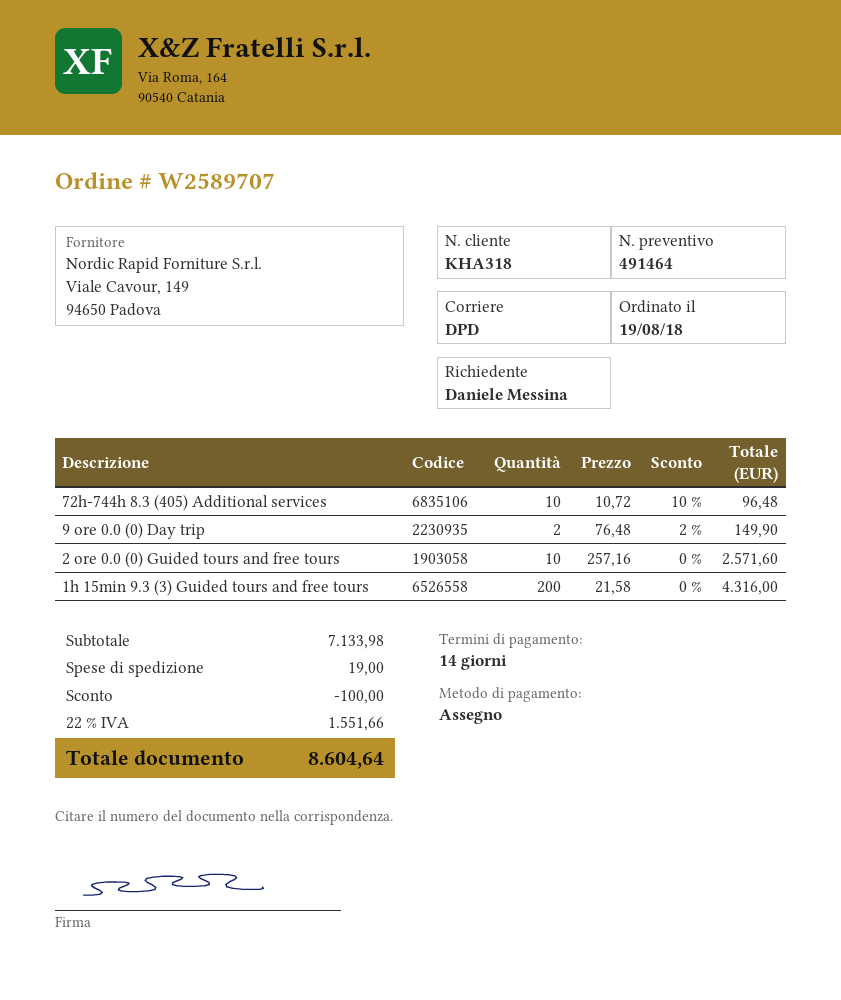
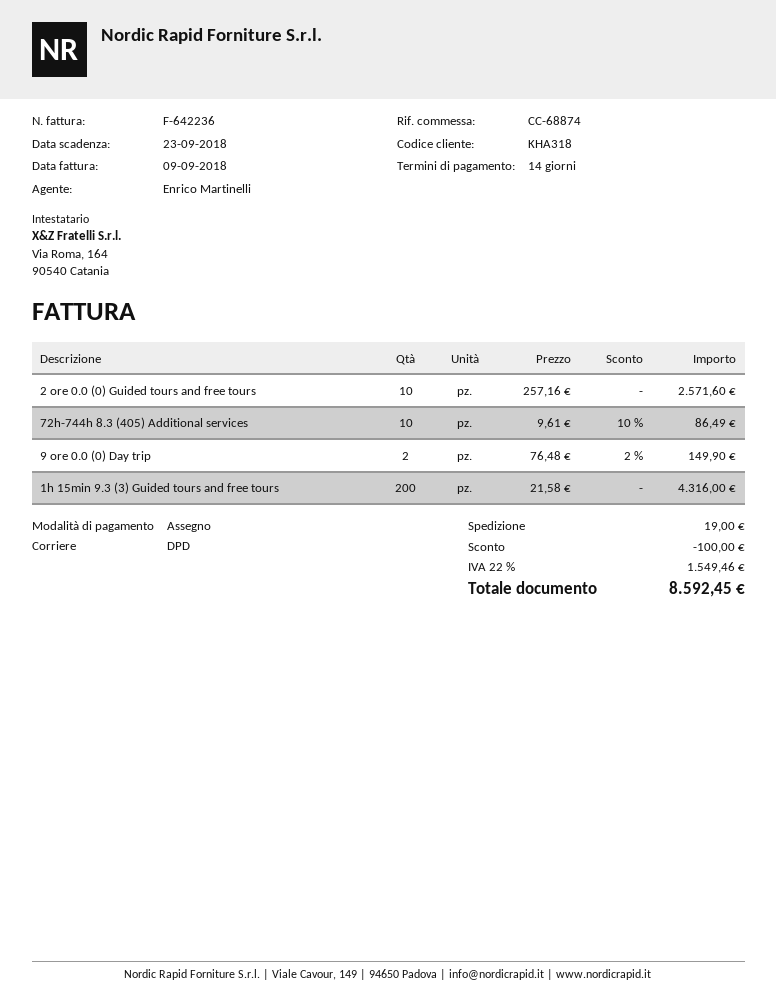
72h-744h 8.3 (405) Additional services: 10 x 10.72 - 10% = 96.48 -> 10 x 9.61 - 10% = 86.49
tax: 22% = 1551.66 -> 22% = 1549.46
total: 8604.64 -> 8592.45

